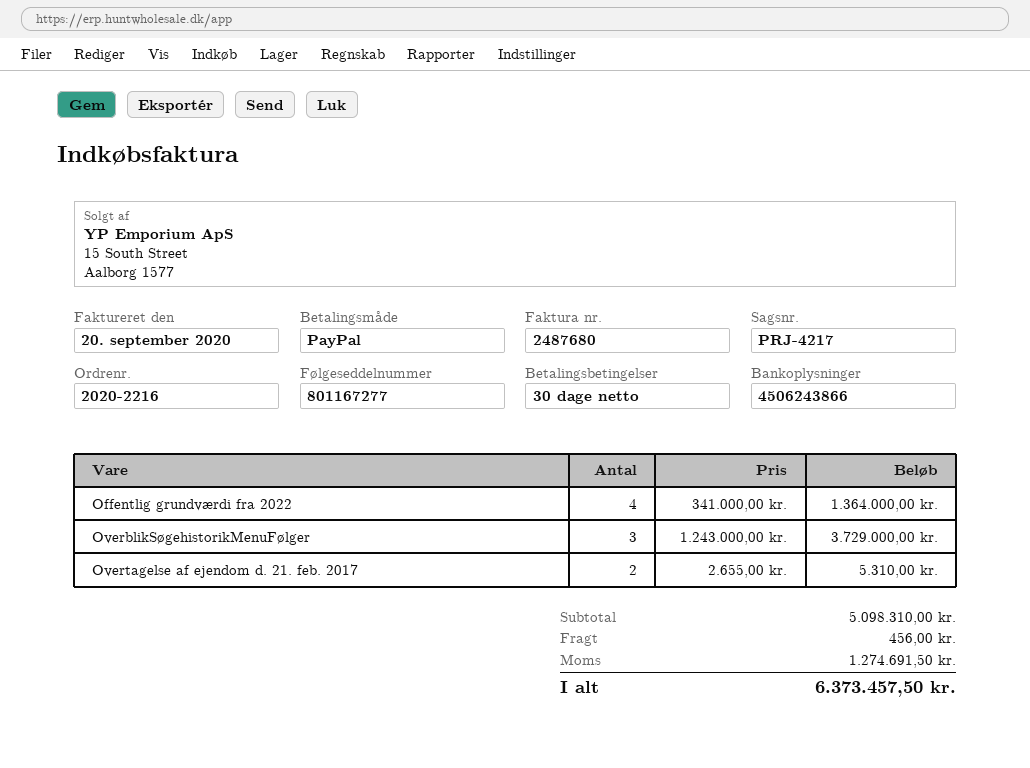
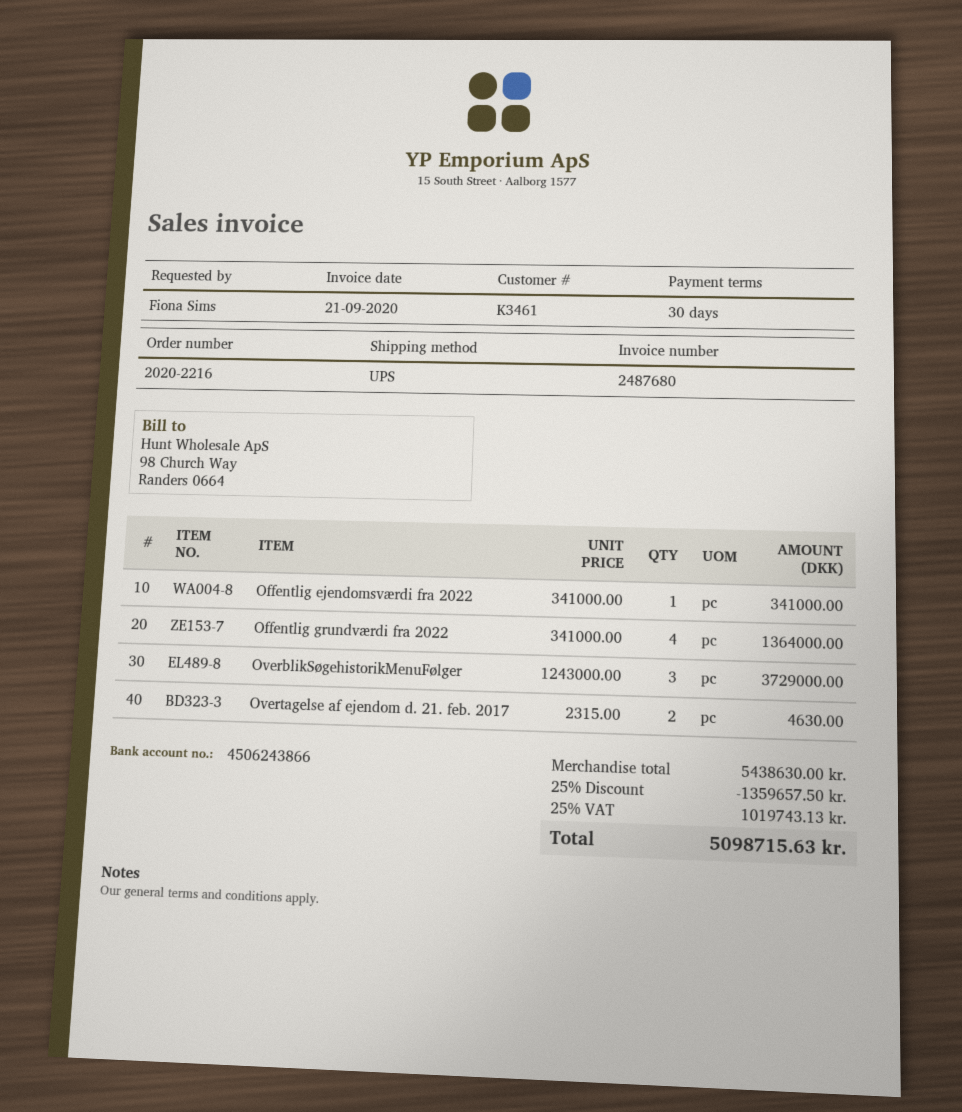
invoice date: 2020-09-20 -> 2020-09-21
Overtagelse af ejendom d. 21. feb. 2017: 2 x 2655.00 = 5310.00 -> 2 x 2315.00 = 4630.00
Offentlig ejendomsværdi fra 2022: none -> 1 x 341000.00 = 341000.00
subtotal: 5098310.00 -> 5438630.00
discount: none -> 25% = 1359657.50
shipping: 456.00 -> none
tax: 1274691.50 -> 1019743.13
total: 6373457.50 -> 5098715.63

